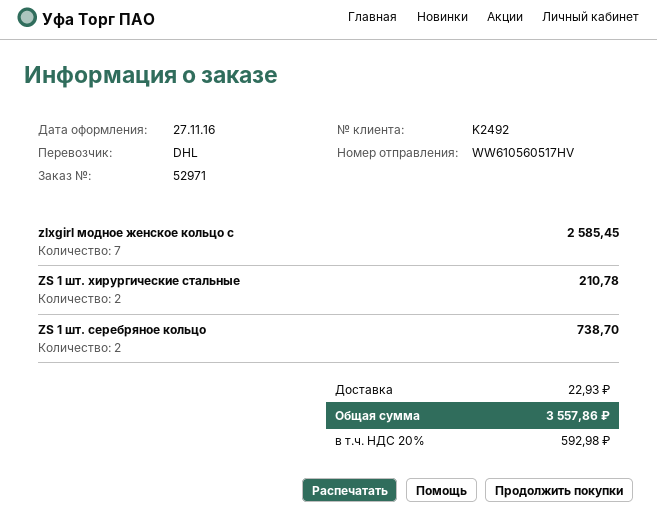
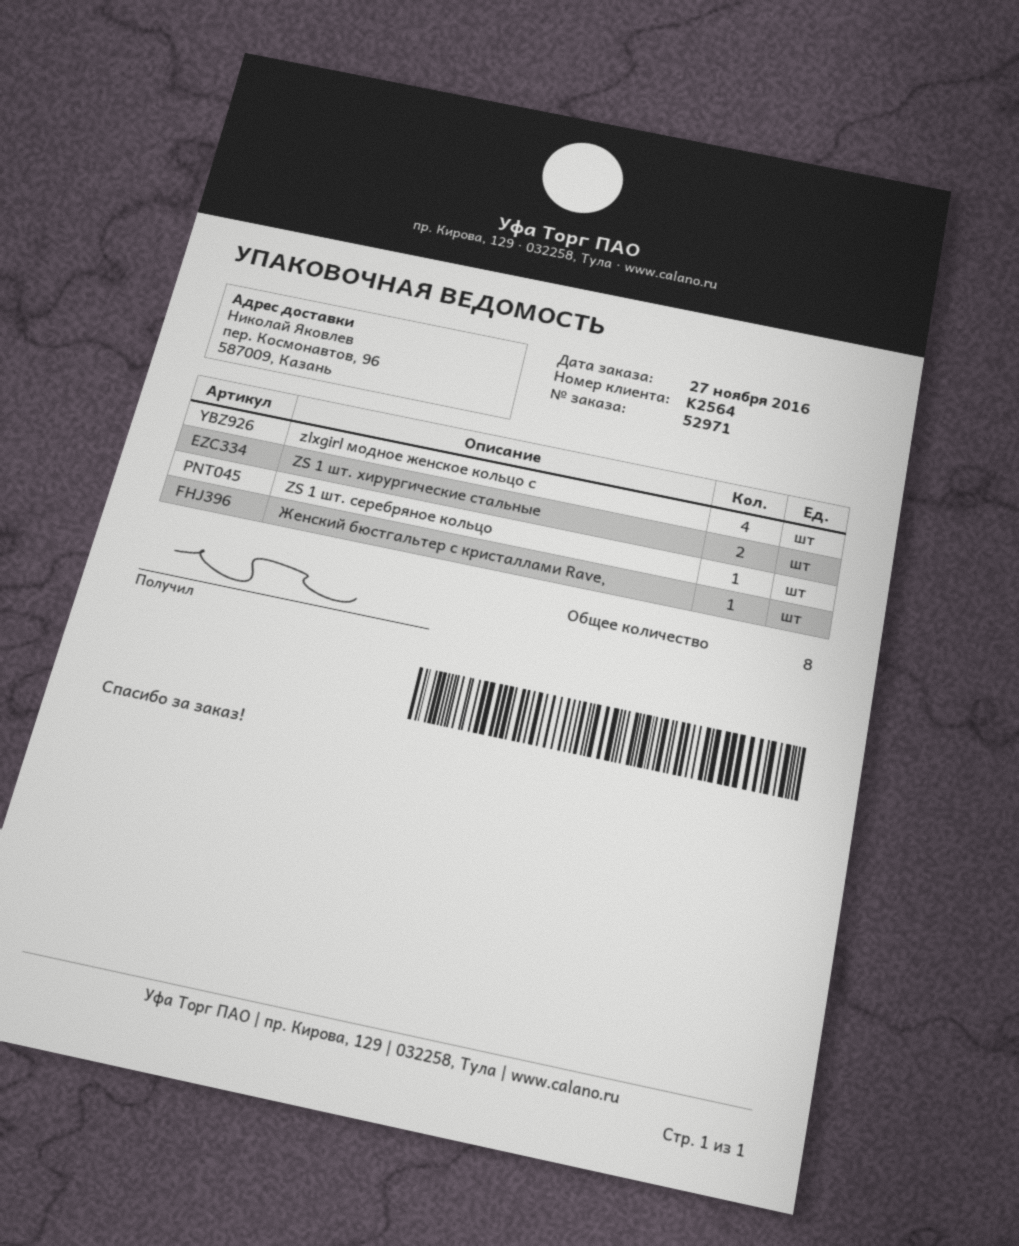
customer number: K2492 -> K2564
zlxgirl модное женское кольцо с: 7 -> 4
ZS 1 шт. серебряное кольцо: 2 -> 1
Женский бюстгальтер с кристаллами Rave,: none -> 1

